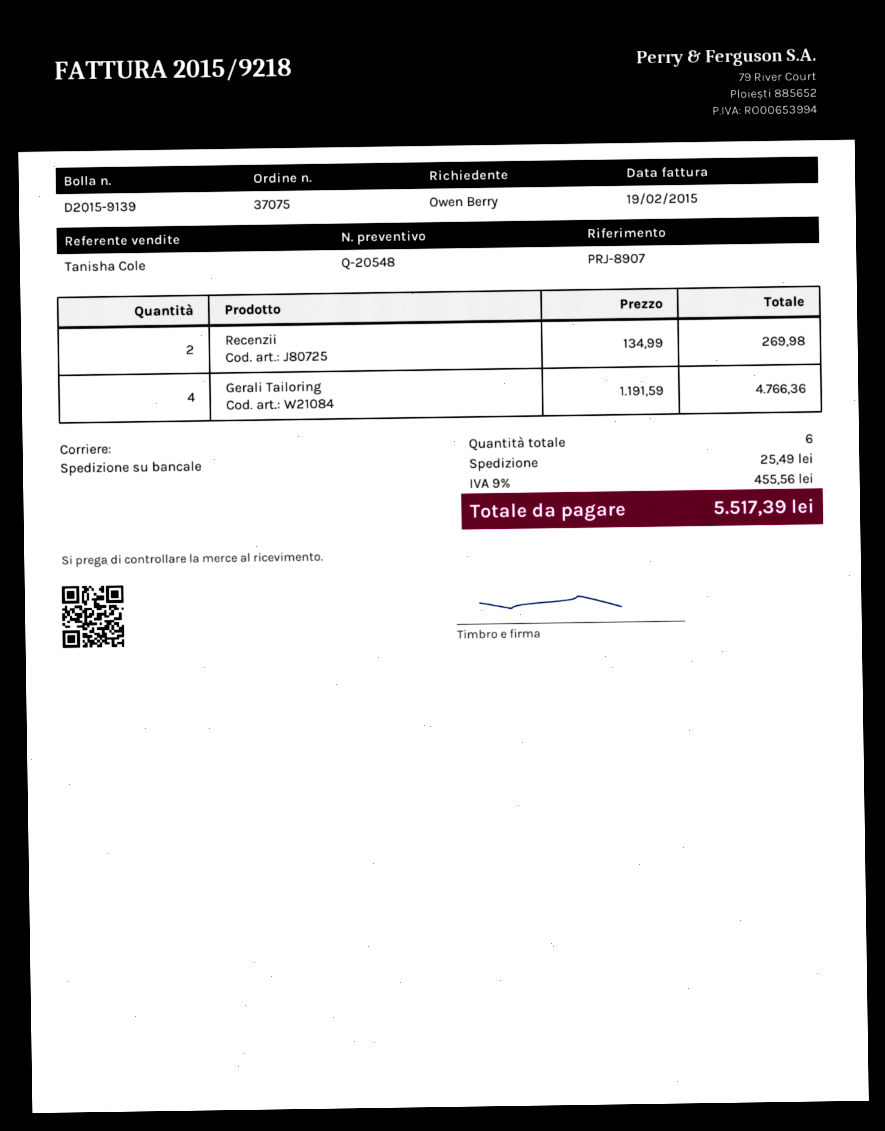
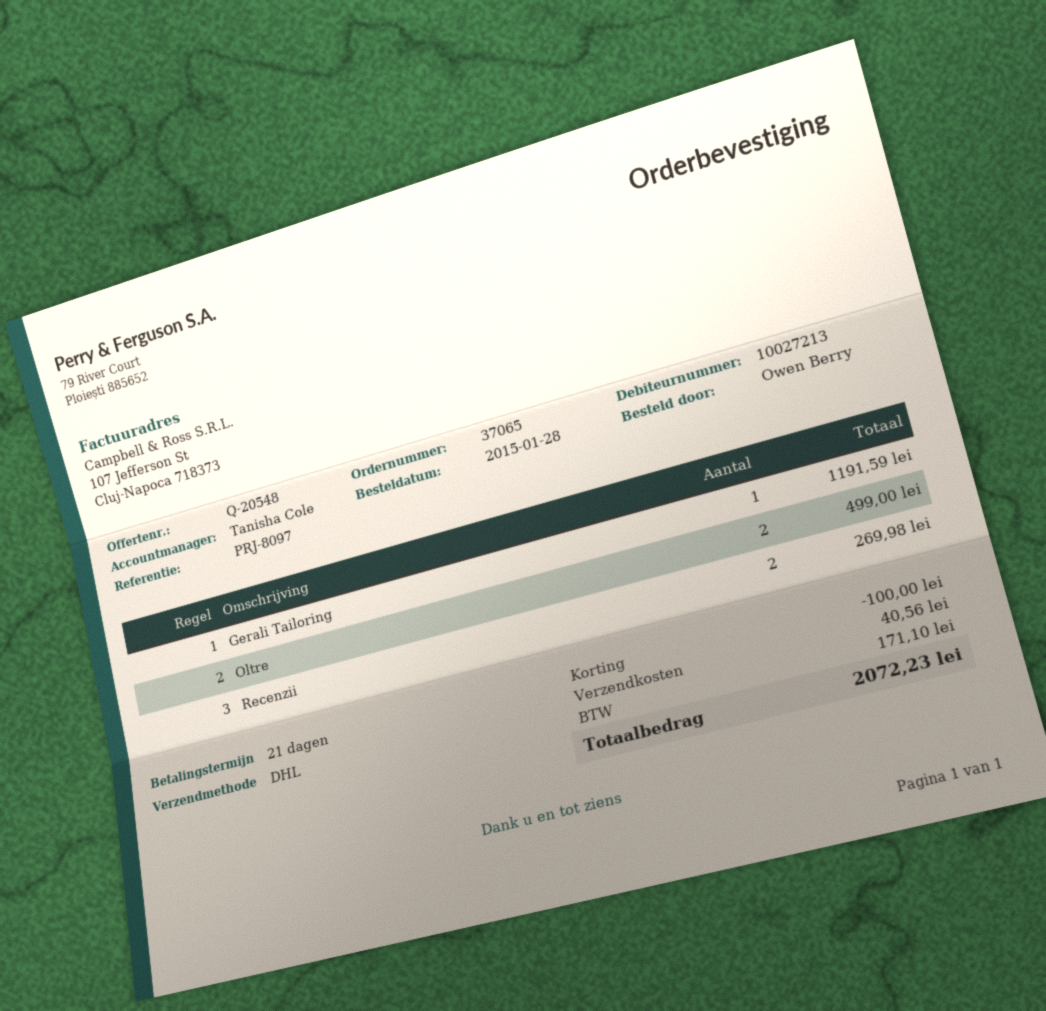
order number: 37075 -> 37065
reference: PRJ-8907 -> PRJ-8097
shipping method: pallet freight -> DHL
Gerali Tailoring: 4 for 4766.36 -> 1 for 1191.59
Oltre: none -> 2 for 499.00
discount: none -> 100.00
shipping: 25.49 -> 40.56
tax: 455.56 -> 171.10
total: 5517.39 -> 2072.23

